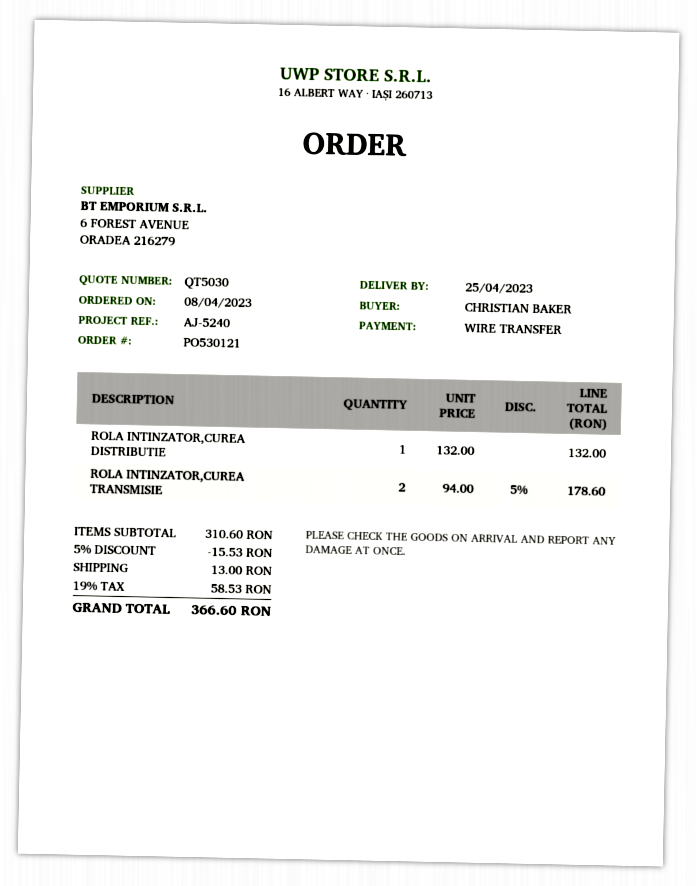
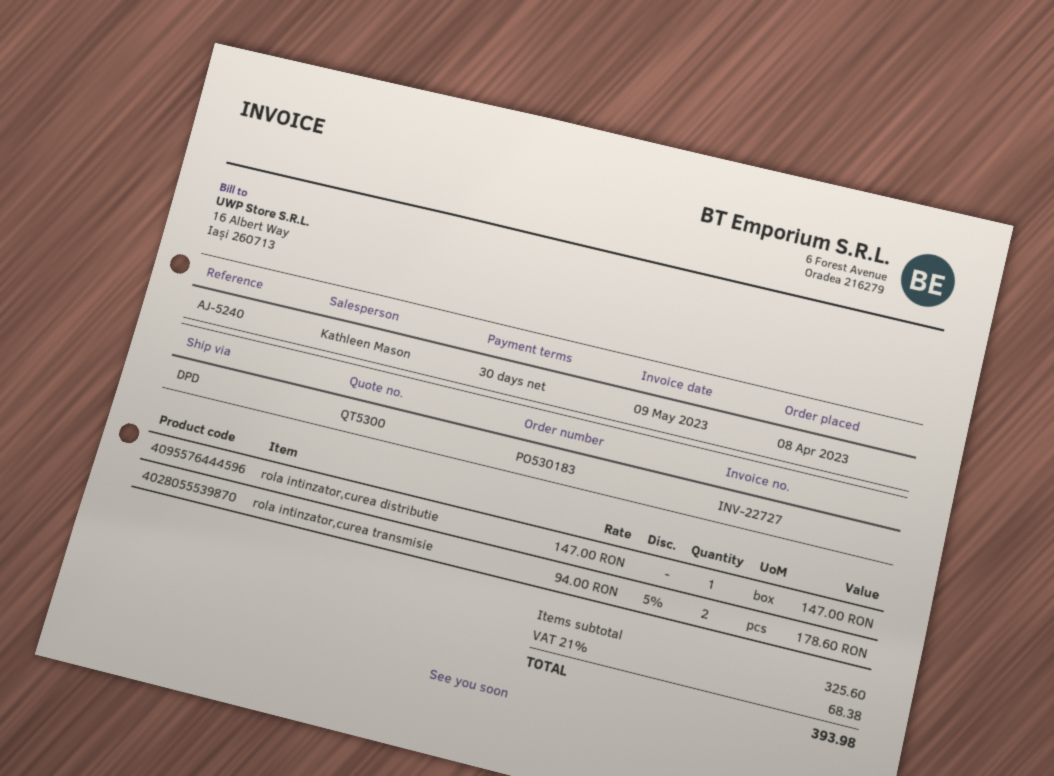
quote number: QT5030 -> QT5300
order number: PO530121 -> PO530183
ROLA INTINZATOR,CUREA DISTRIBUTIE: 1 x 132.00 = 132.00 -> 1 x 147.00 = 147.00
subtotal: 310.60 -> 325.60
discount: 5% = 15.53 -> none
shipping: 13.00 -> none
tax: 19% = 58.53 -> 21% = 68.38
total: 366.60 -> 393.98

